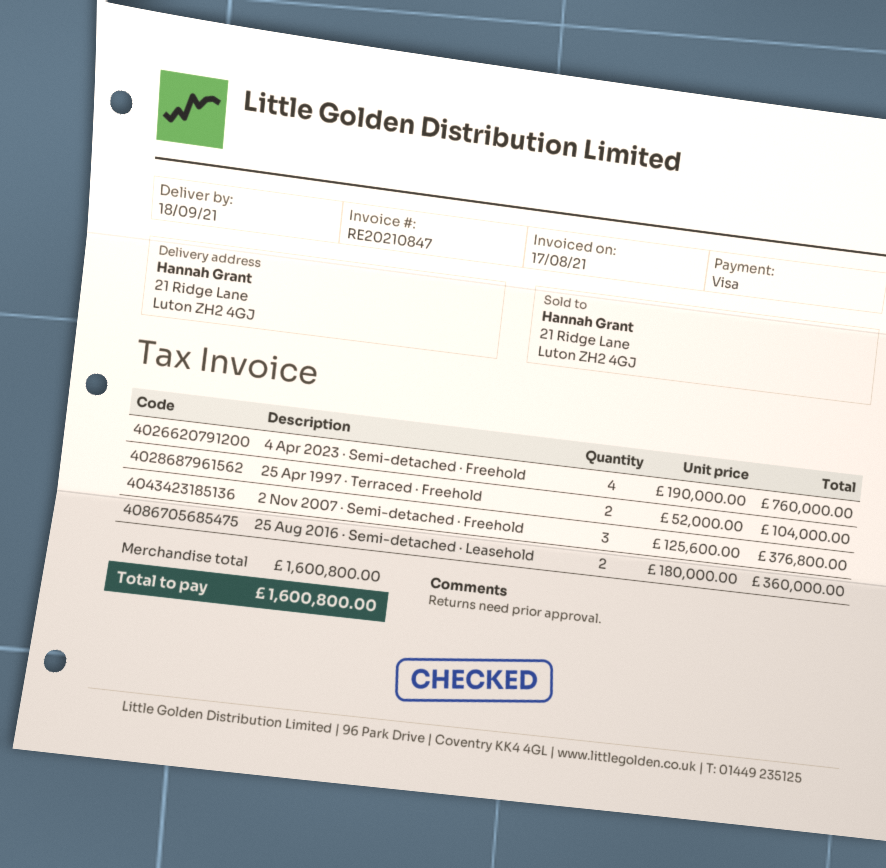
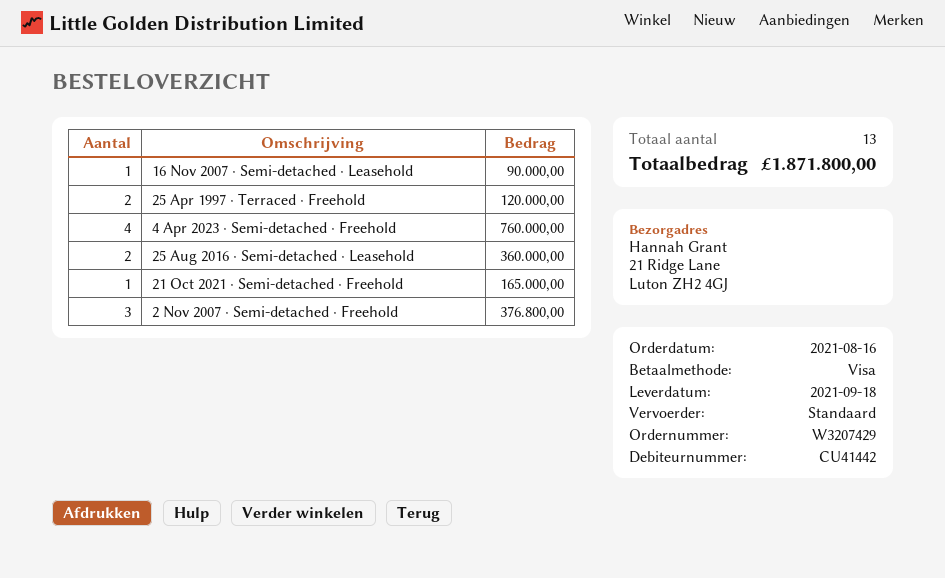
25 Apr 1997 · Terraced · Freehold: 2 for 104000.00 -> 2 for 120000.00
16 Nov 2007 · Semi-detached · Leasehold: none -> 1 for 90000.00
21 Oct 2021 · Semi-detached · Freehold: none -> 1 for 165000.00
total: 1600800.00 -> 1871800.00

